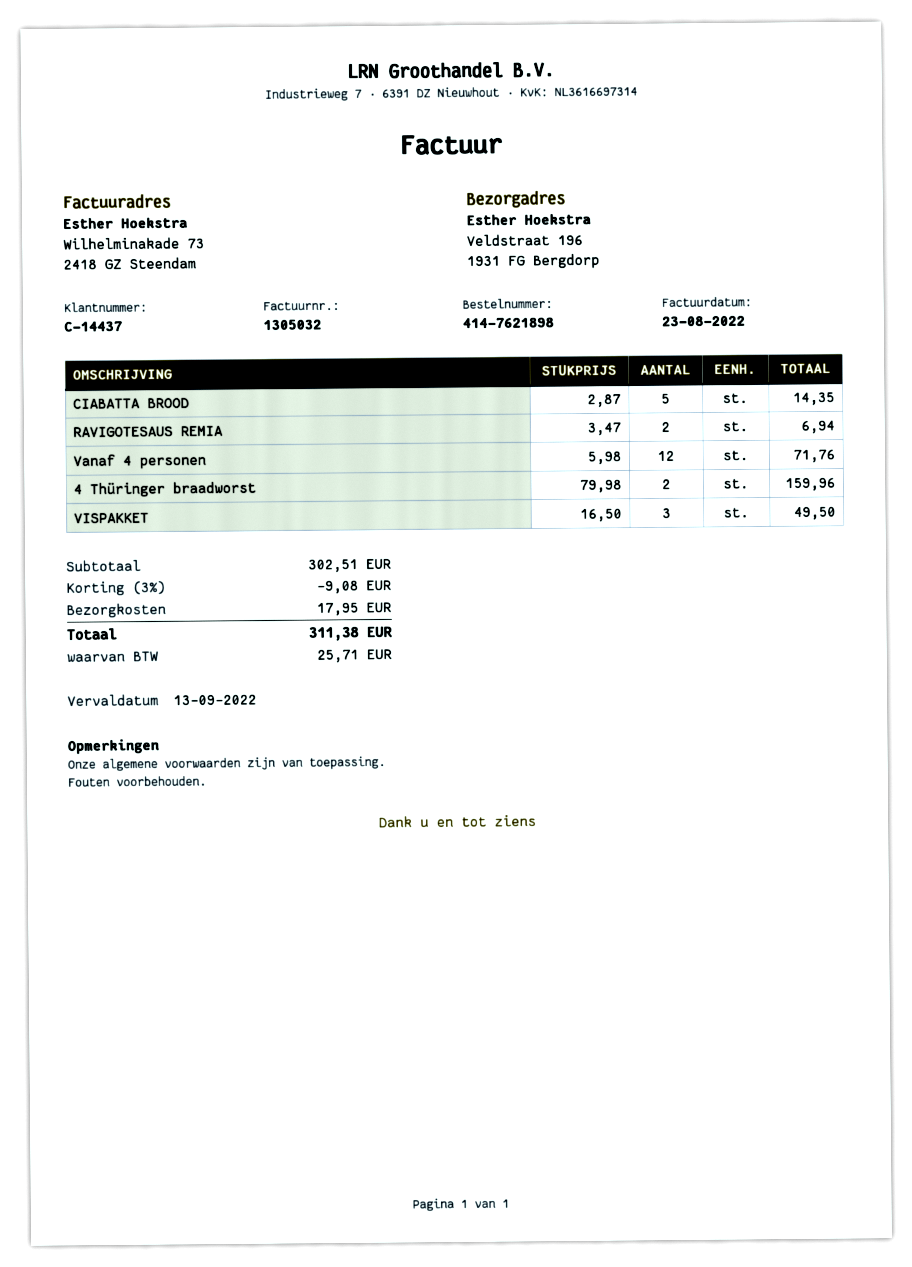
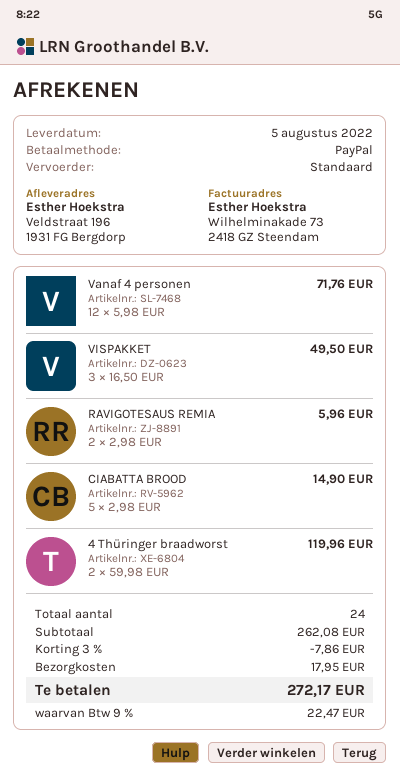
CIABATTA BROOD: 5 x 2.87 = 14.35 -> 5 x 2.98 = 14.90
RAVIGOTESAUS REMIA: 2 x 3.47 = 6.94 -> 2 x 2.98 = 5.96
4 Thüringer braadworst: 2 x 79.98 = 159.96 -> 2 x 59.98 = 119.96
subtotal: 302.51 -> 262.08
discount: 3% = 9.08 -> 3% = 7.86
tax: 25.71 -> 22.47
total: 311.38 -> 272.17

